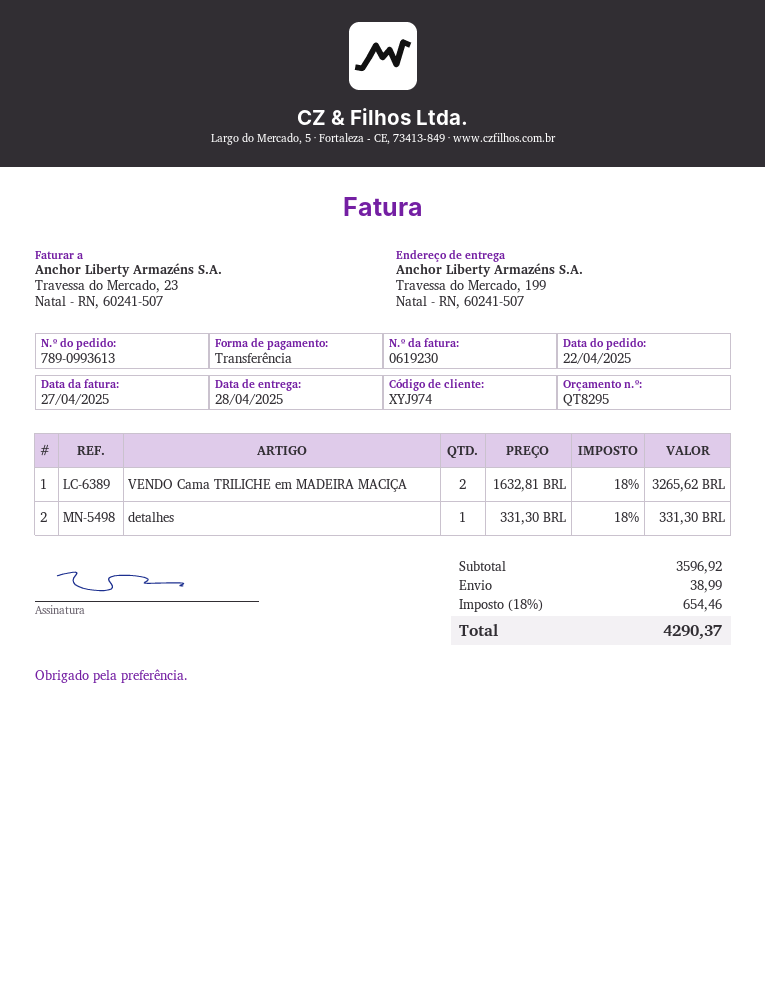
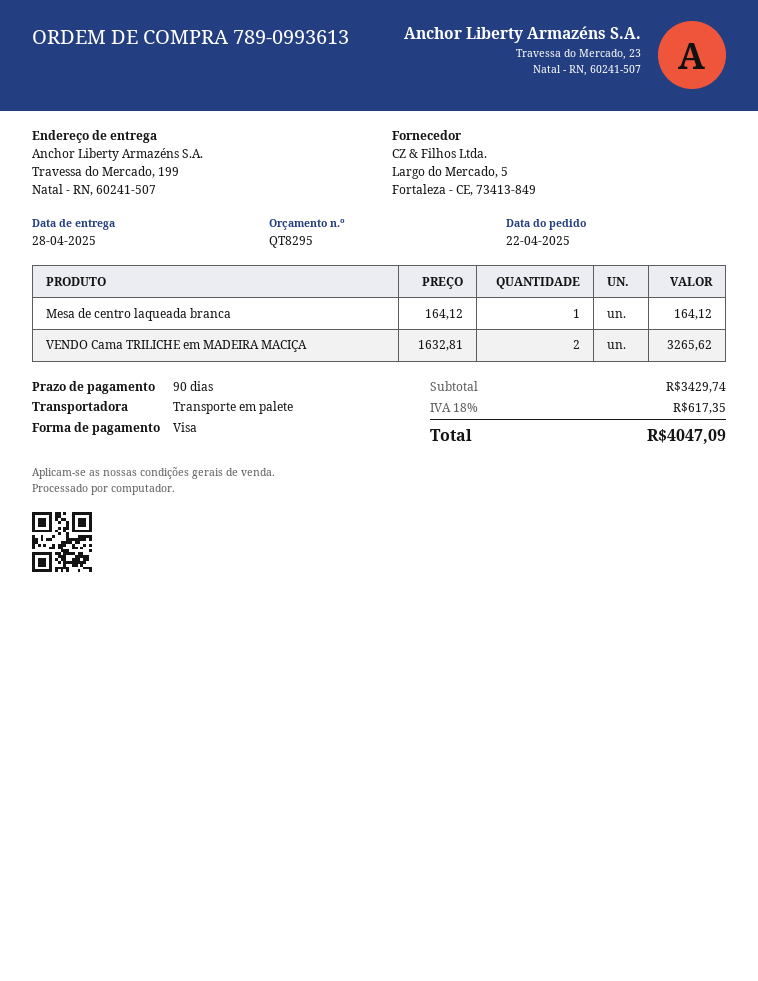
payment method: bank transfer -> Visa
detalhes: 1 x 331.30 = 331.30 -> none
Mesa de centro laqueada branca: none -> 1 x 164.12 = 164.12
subtotal: 3596.92 -> 3429.74
shipping: 38.99 -> none
tax: 18% = 654.46 -> 18% = 617.35
total: 4290.37 -> 4047.09

